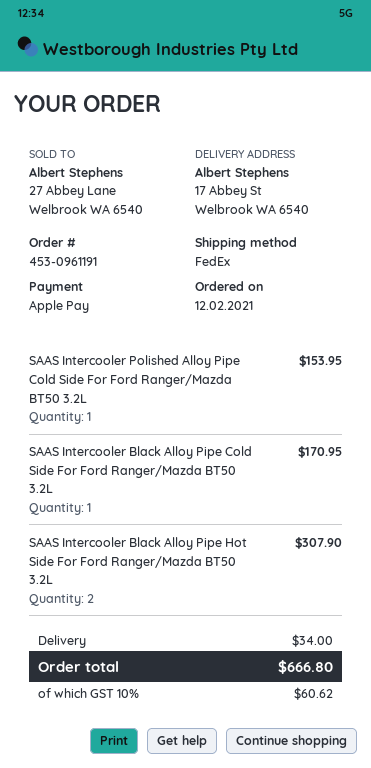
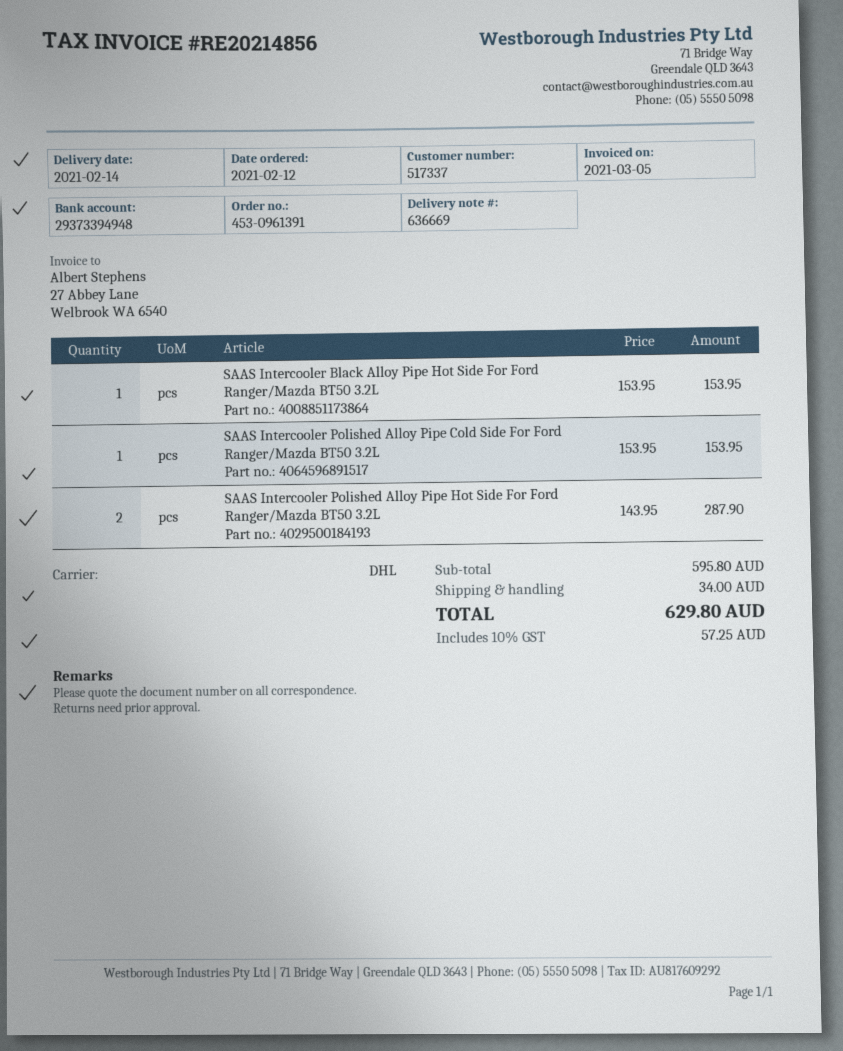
order number: 453-0961191 -> 453-0961391
shipping method: FedEx -> DHL
SAAS Intercooler Black Alloy Pipe Cold Side For Ford Ranger/Mazda BT50 3.2L: 1 for 170.95 -> none
SAAS Intercooler Black Alloy Pipe Hot Side For Ford Ranger/Mazda BT50 3.2L: 2 for 307.90 -> 1 for 153.95
SAAS Intercooler Polished Alloy Pipe Hot Side For Ford Ranger/Mazda BT50 3.2L: none -> 2 for 287.90
tax: 10% = 60.62 -> 10% = 57.25
total: 666.80 -> 629.80

